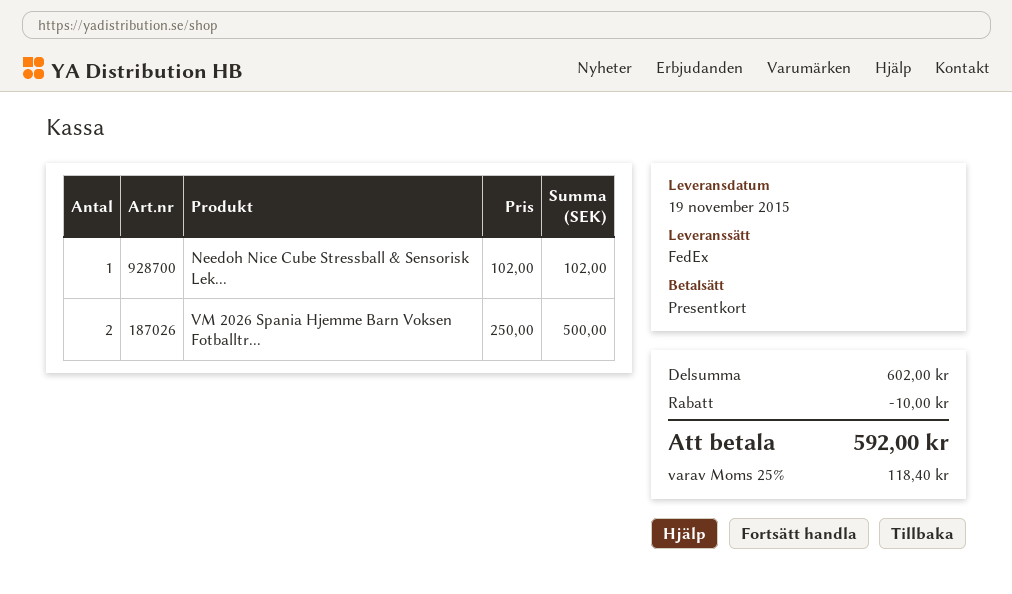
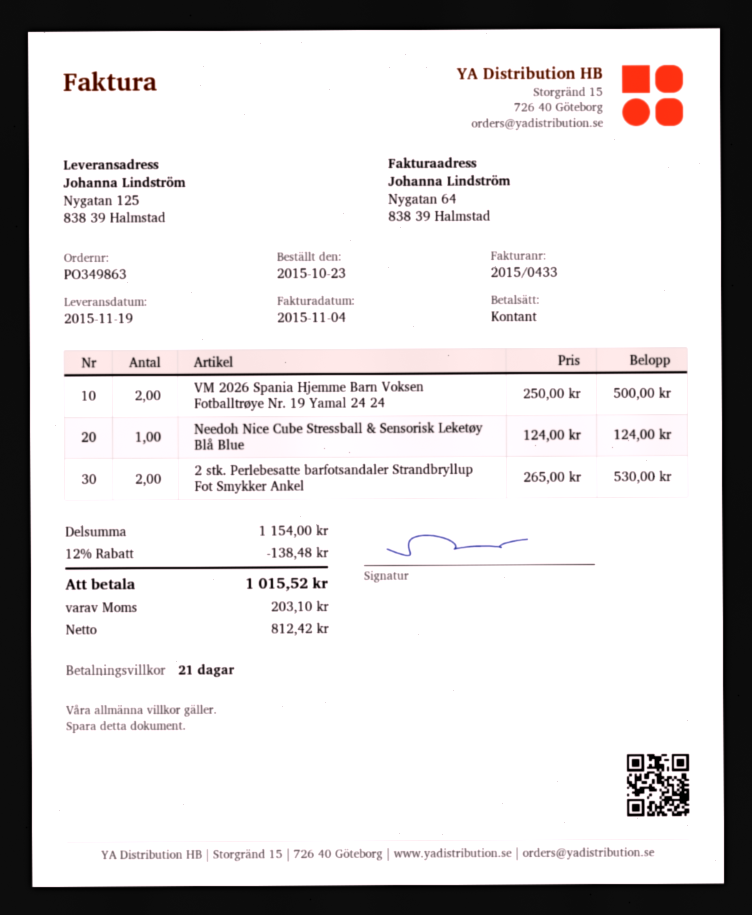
payment method: gift card -> cash
Needoh Nice Cube Stressball & Sensorisk Lek...: 1 x 102.00 = 102.00 -> 1 x 124.00 = 124.00
2 stk. Perlebesatte barfotsandaler Strandbryllup Fot Smykker Ankel: none -> 2 x 265.00 = 530.00
subtotal: 602.00 -> 1154.00
discount: 10.00 -> 138.48
tax: 118.40 -> 203.10
total: 592.00 -> 1015.52

